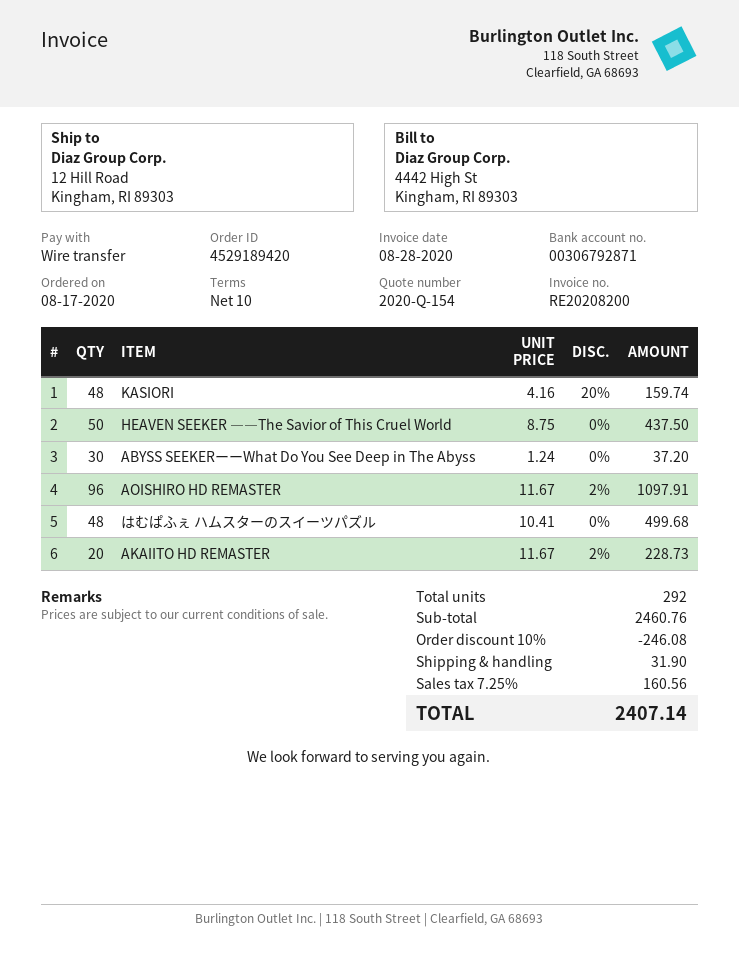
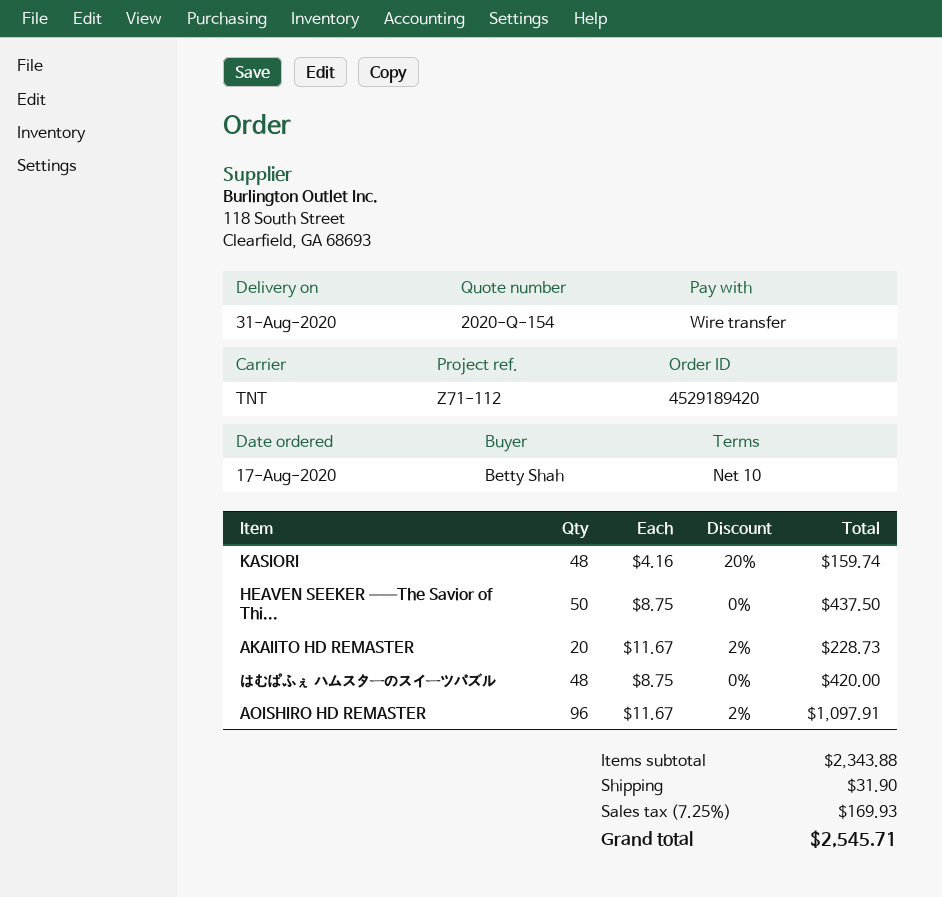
ABYSS SEEKERーーWhat Do You See Deep in The Abyss: 30 x 1.24 = 37.20 -> none
はむぱふぇ ハムスターのスイーツパズル: 48 x 10.41 = 499.68 -> 48 x 8.75 = 420.00
subtotal: 2460.76 -> 2343.88
discount: 10% = 246.08 -> none
tax: 7.25% = 160.56 -> 7.25% = 169.93
total: 2407.14 -> 2545.71

